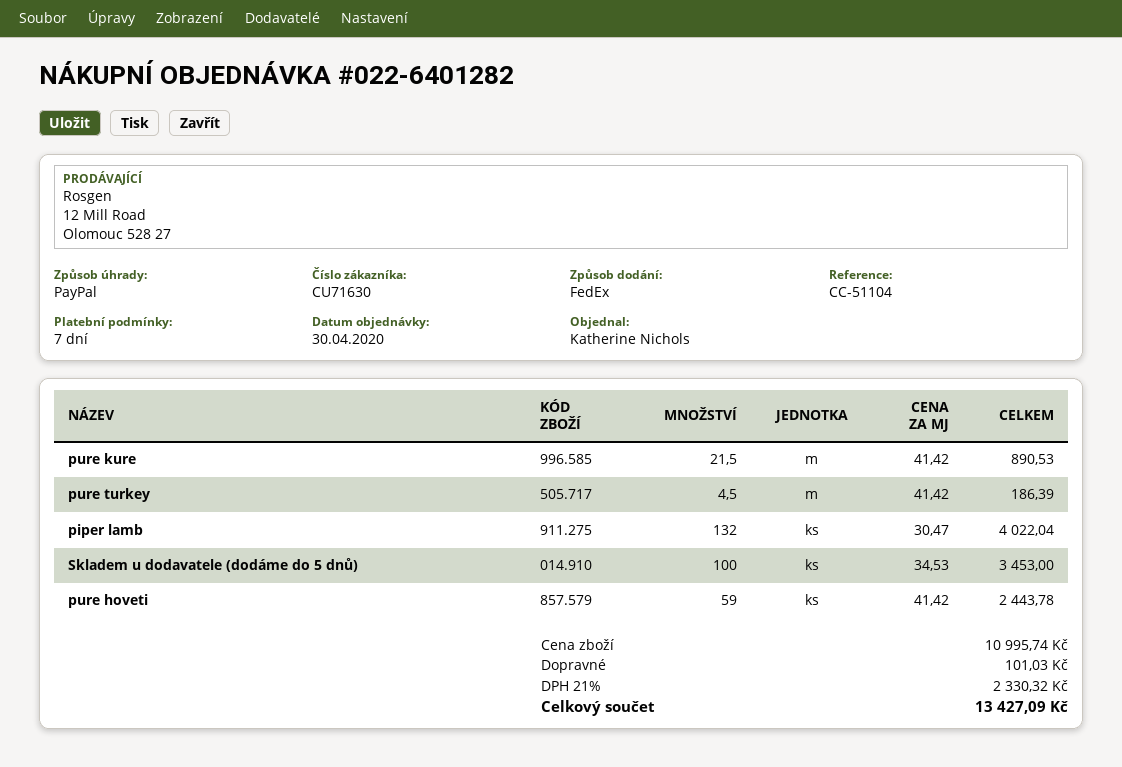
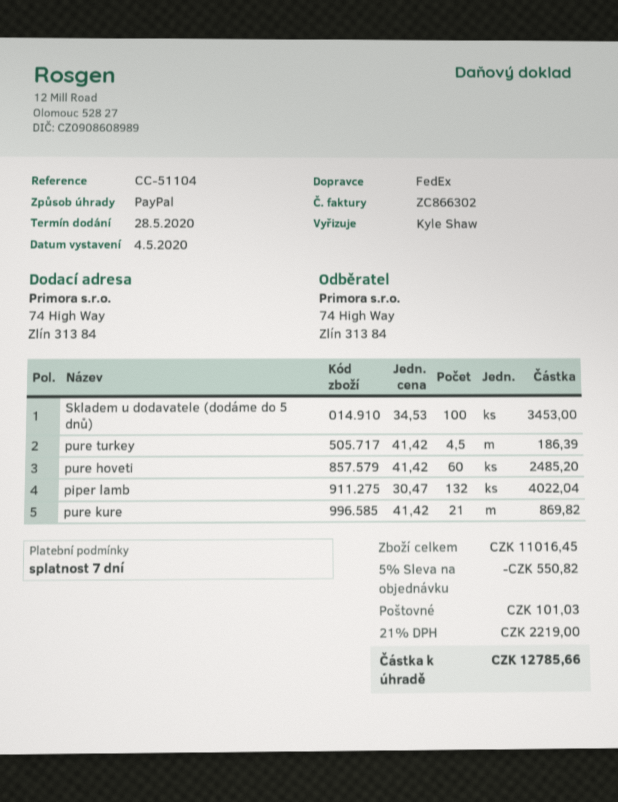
pure kure: 21.5 x 41.42 = 890.53 -> 21 x 41.42 = 869.82
pure hoveti: 59 x 41.42 = 2443.78 -> 60 x 41.42 = 2485.20
subtotal: 10995.74 -> 11016.45
discount: none -> 5% = 550.82
tax: 21% = 2330.32 -> 21% = 2219.00
total: 13427.09 -> 12785.66

